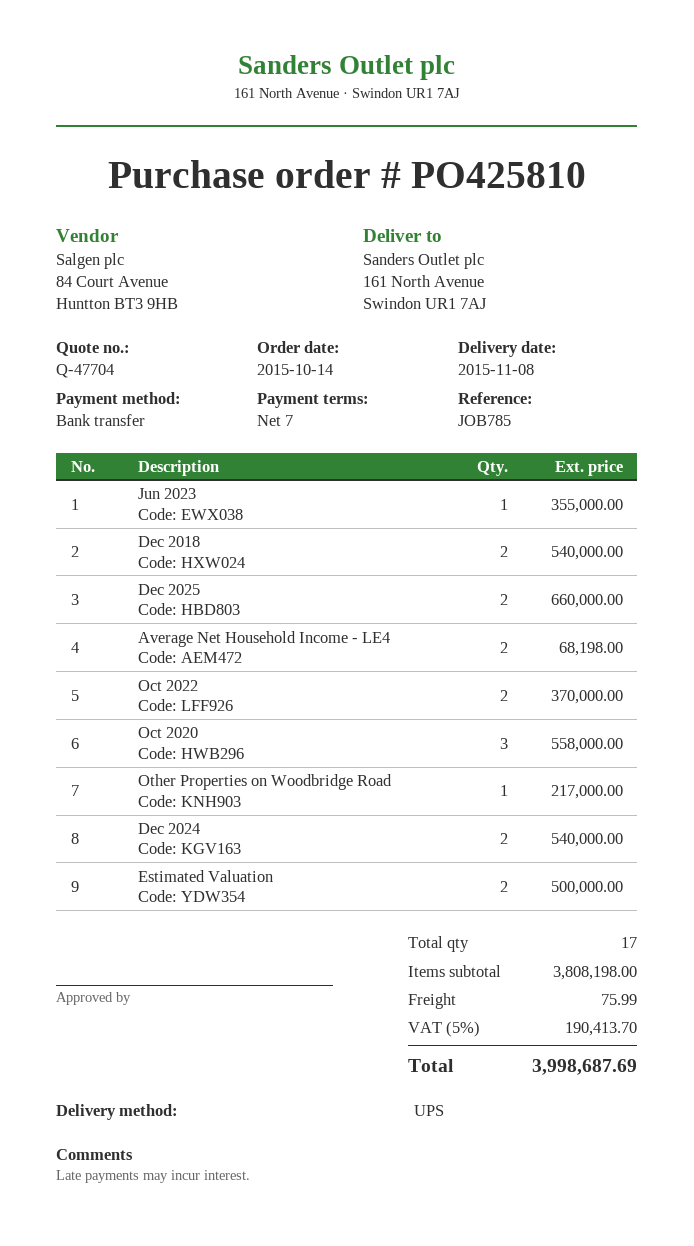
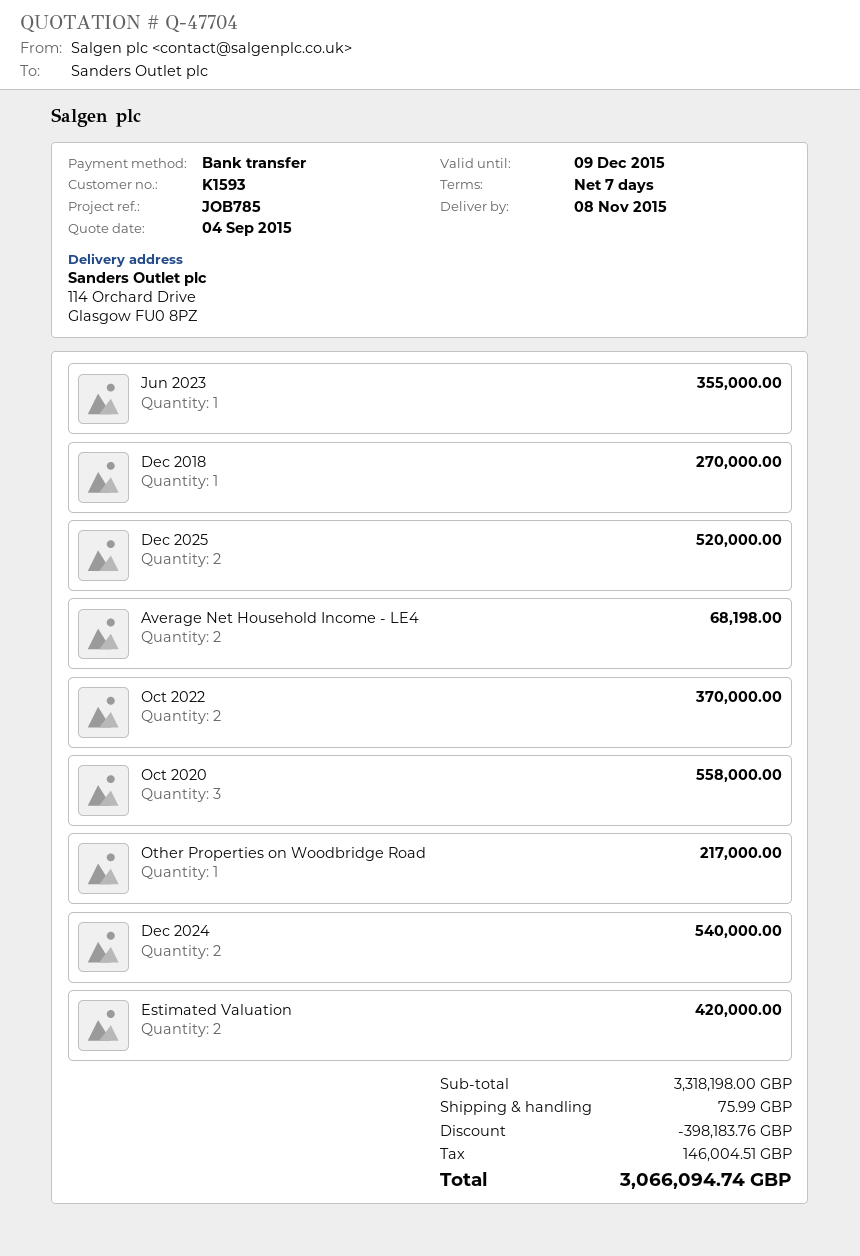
ship to: 161 North Avenue, Swindon UR1 7AJ -> 114 Orchard Drive, Glasgow FU0 8PZ
Dec 2018: 2 for 540000.00 -> 1 for 270000.00
Dec 2025: 2 for 660000.00 -> 2 for 520000.00
Estimated Valuation: 2 for 500000.00 -> 2 for 420000.00
subtotal: 3808198.00 -> 3318198.00
discount: none -> 398183.76
tax: 190413.70 -> 146004.51
total: 3998687.69 -> 3066094.74

